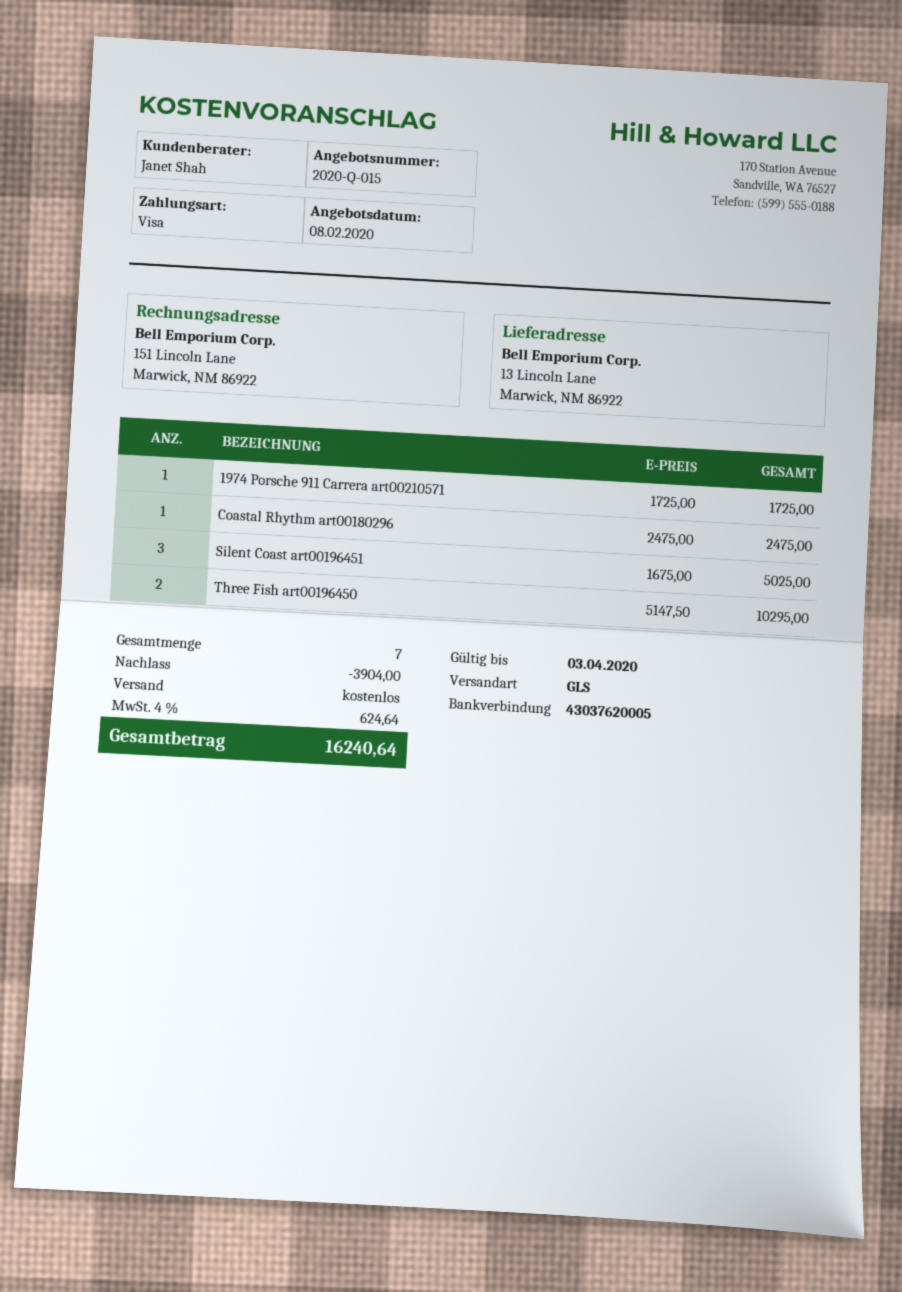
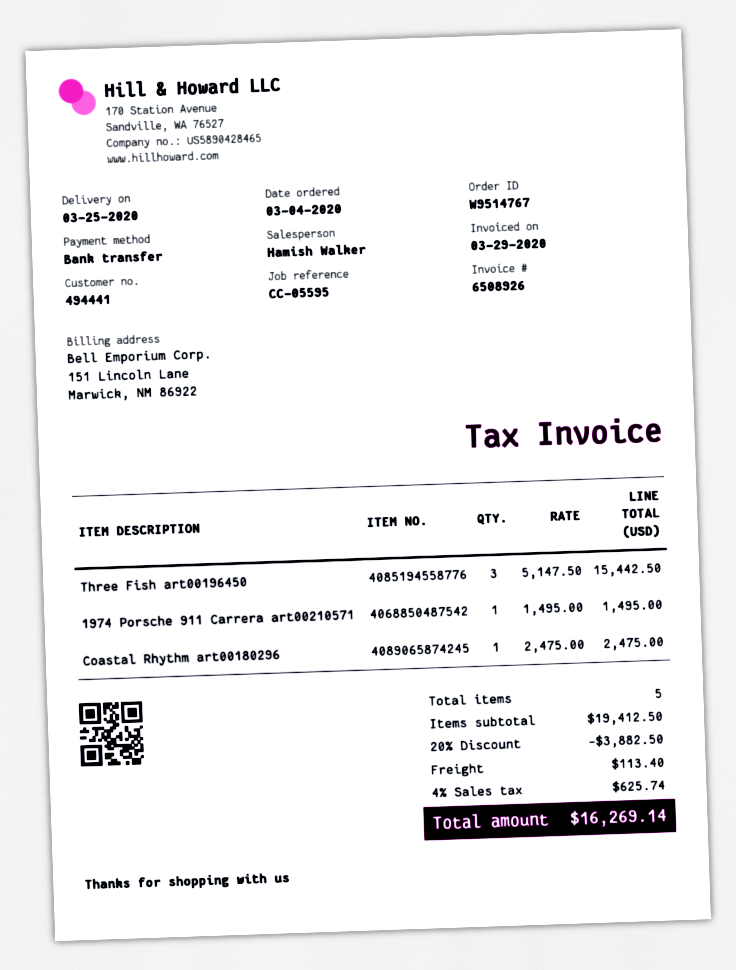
sales rep: Janet Shah -> Hamish Walker
payment method: Visa -> bank transfer
1974 Porsche 911 Carrera art00210571: 1 x 1725.00 = 1725.00 -> 1 x 1495.00 = 1495.00
Silent Coast art00196451: 3 x 1675.00 = 5025.00 -> none
Three Fish art00196450: 2 x 5147.50 = 10295.00 -> 3 x 5147.50 = 15442.50
total quantity: 7 -> 5
discount: 3904.00 -> 3882.50
shipping: 0.00 -> 113.40
tax: 4% = 624.64 -> 4% = 625.74
total: 16240.64 -> 16269.14

